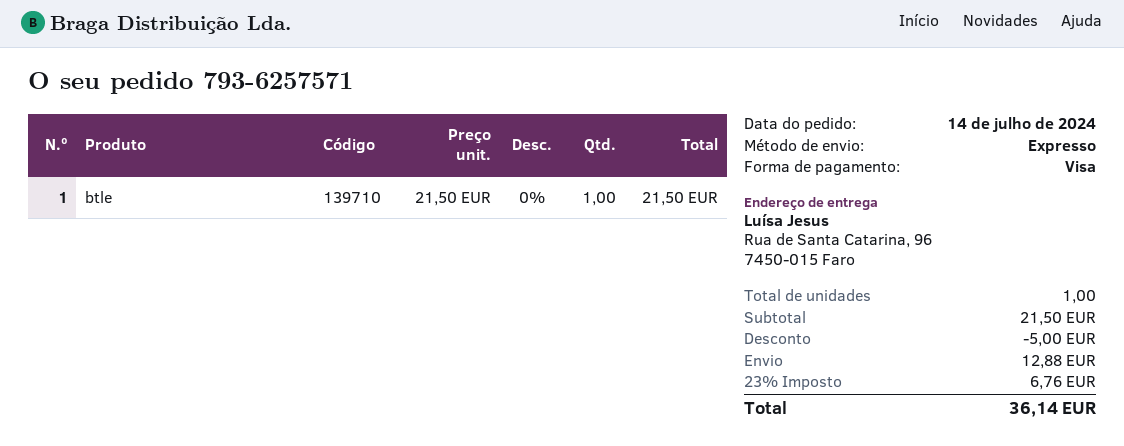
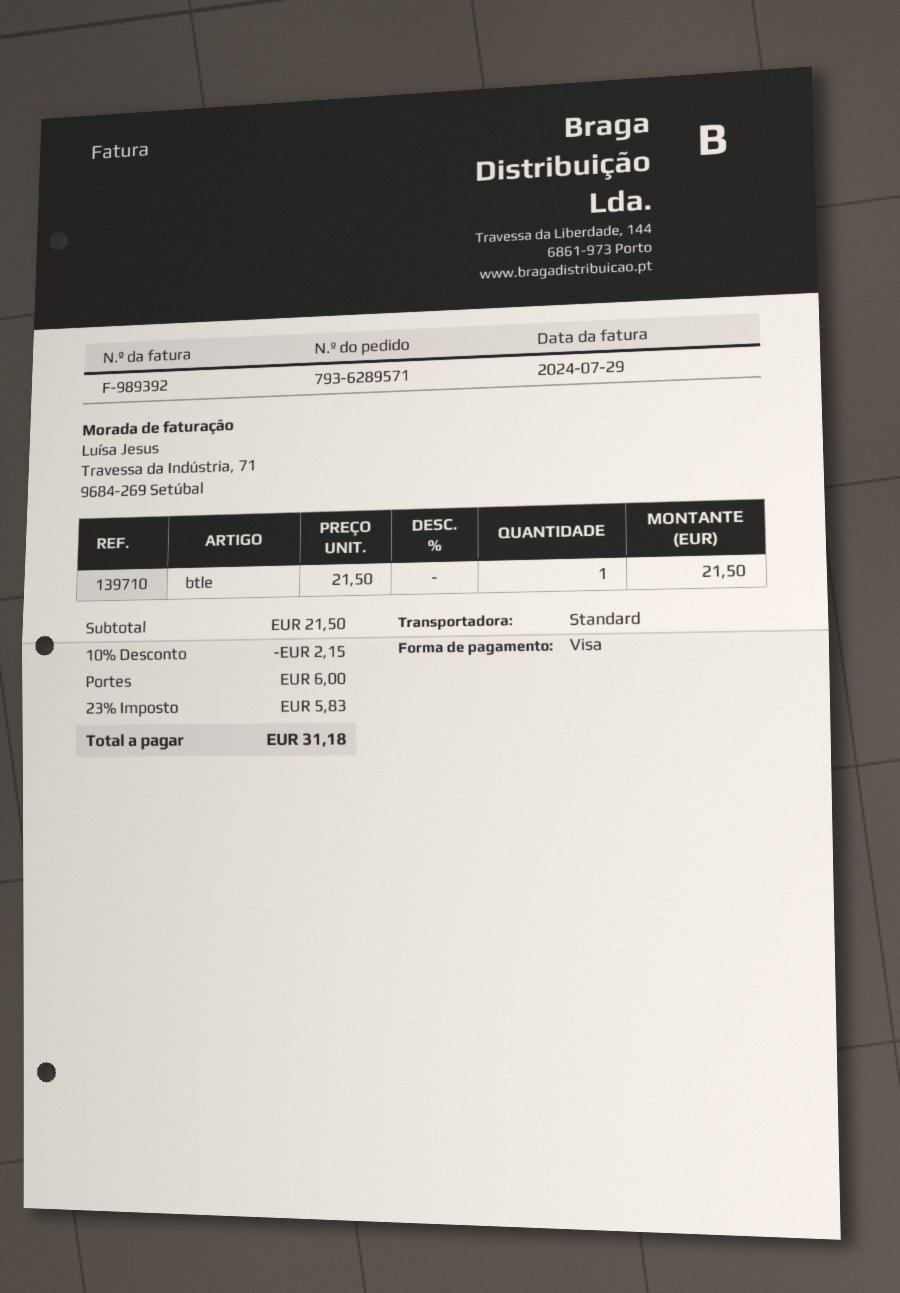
order number: 793-6257571 -> 793-6289571
shipping method: express -> standard
discount: 5.00 -> 2.15
shipping: 12.88 -> 6.00
tax: 23% = 6.76 -> 23% = 5.83
total: 36.14 -> 31.18

